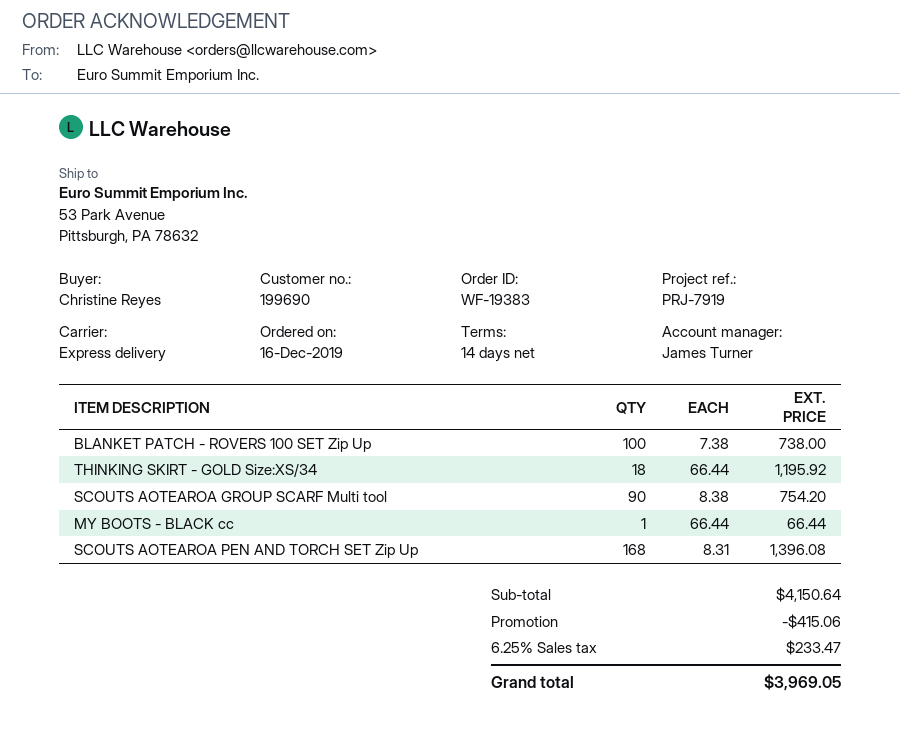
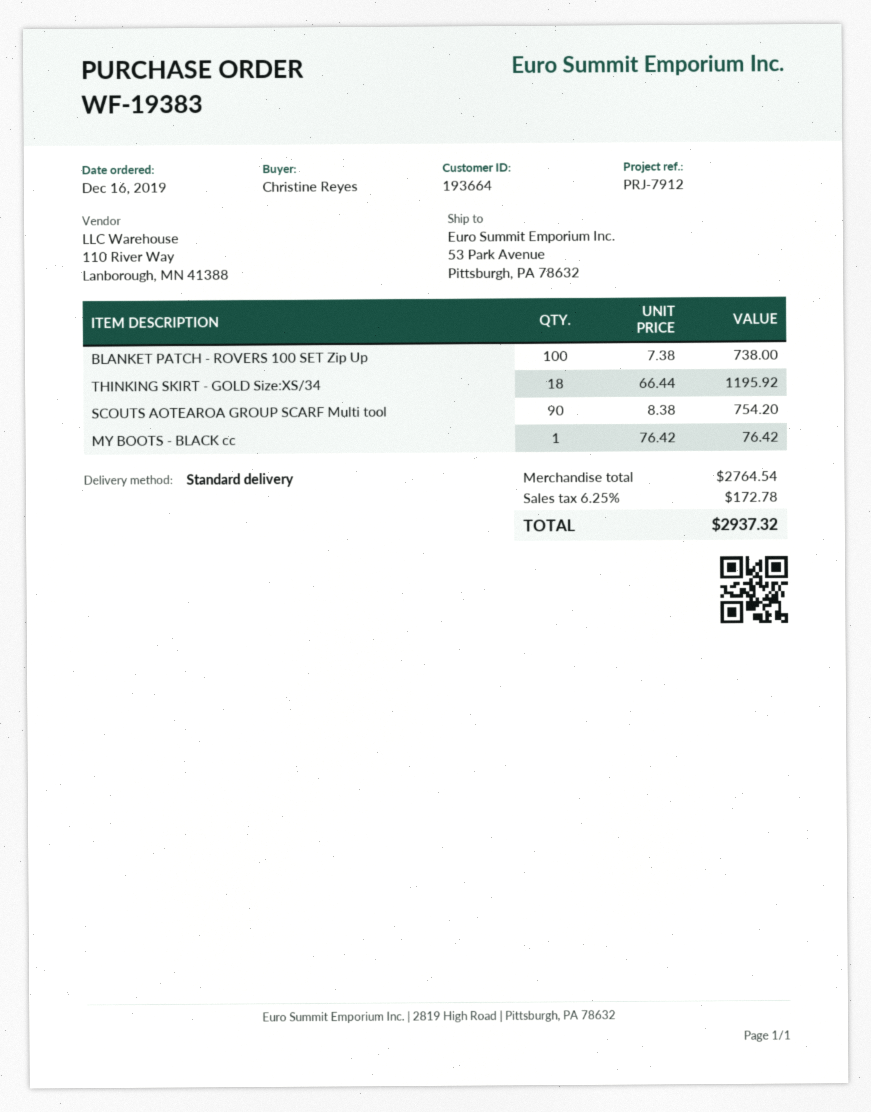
customer number: 199690 -> 193664
reference: PRJ-7919 -> PRJ-7912
shipping method: express -> standard
MY BOOTS - BLACK cc: 1 x 66.44 = 66.44 -> 1 x 76.42 = 76.42
SCOUTS AOTEAROA PEN AND TORCH SET Zip Up: 168 x 8.31 = 1396.08 -> none
subtotal: 4150.64 -> 2764.54
discount: 415.06 -> none
tax: 6.25% = 233.47 -> 6.25% = 172.78
total: 3969.05 -> 2937.32

